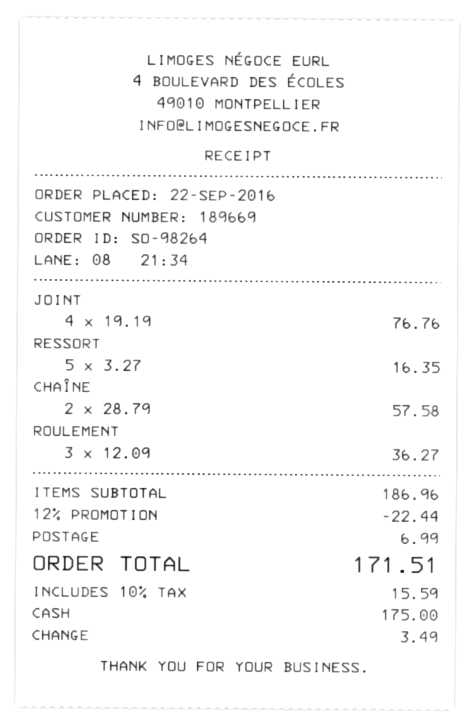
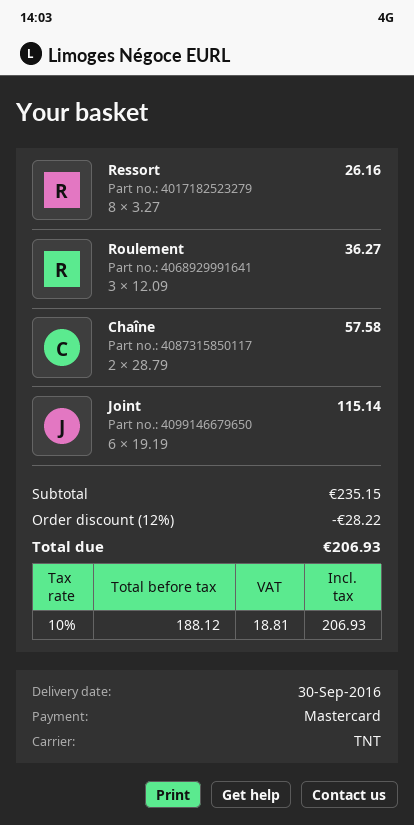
payment method: cash -> Mastercard
JOINT: 4 x 19.19 = 76.76 -> 6 x 19.19 = 115.14
RESSORT: 5 x 3.27 = 16.35 -> 8 x 3.27 = 26.16
subtotal: 186.96 -> 235.15
discount: 12% = 22.44 -> 12% = 28.22
shipping: 6.99 -> none
tax: 10% = 15.59 -> 10% = 18.81
total: 171.51 -> 206.93

